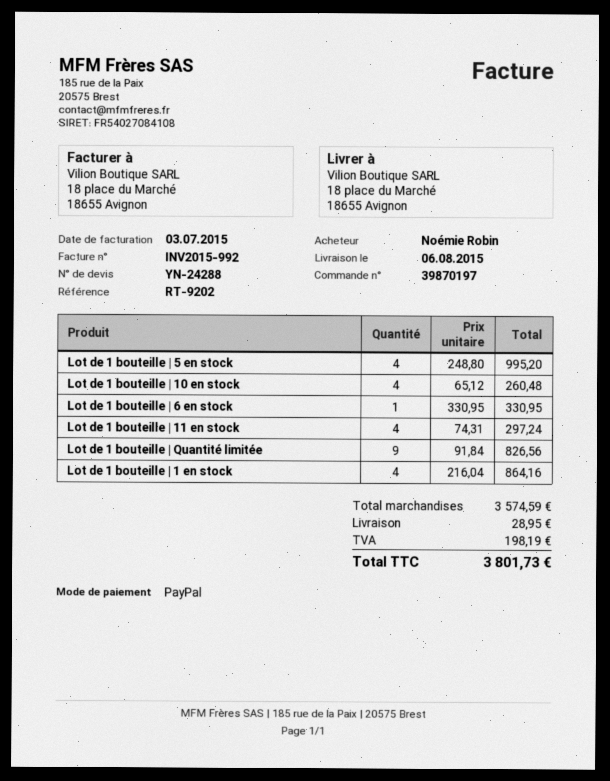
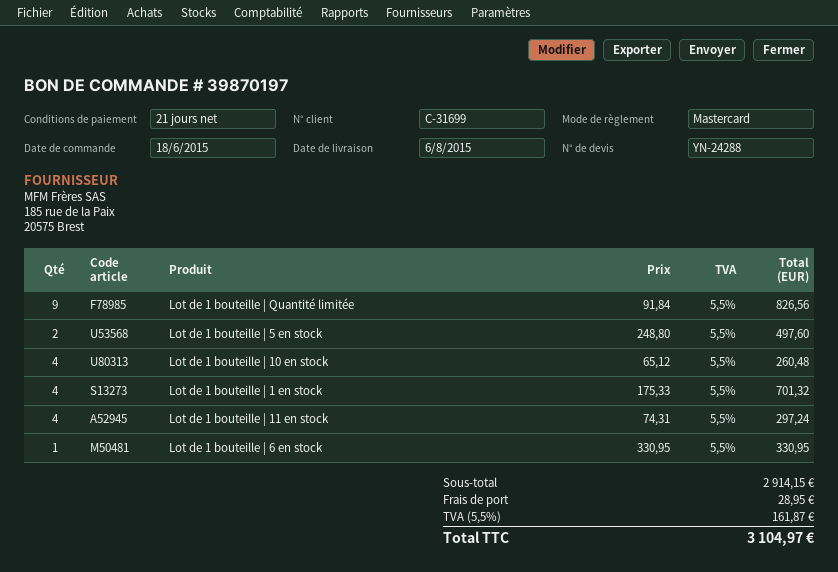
payment method: PayPal -> Mastercard
Lot de 1 bouteille | 5 en stock: 4 x 248.80 = 995.20 -> 2 x 248.80 = 497.60
Lot de 1 bouteille | 1 en stock: 4 x 216.04 = 864.16 -> 4 x 175.33 = 701.32
subtotal: 3574.59 -> 2914.15
tax: 198.19 -> 161.87
total: 3801.73 -> 3104.97

